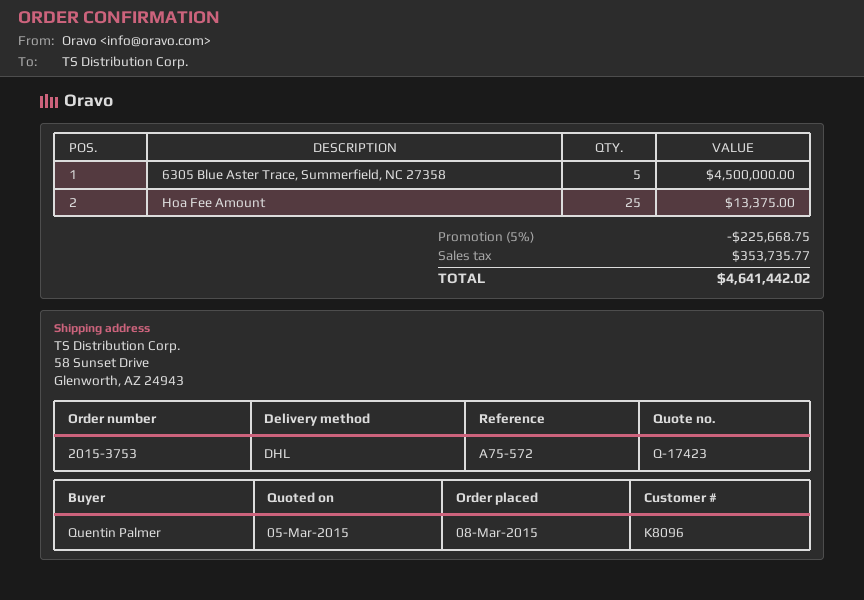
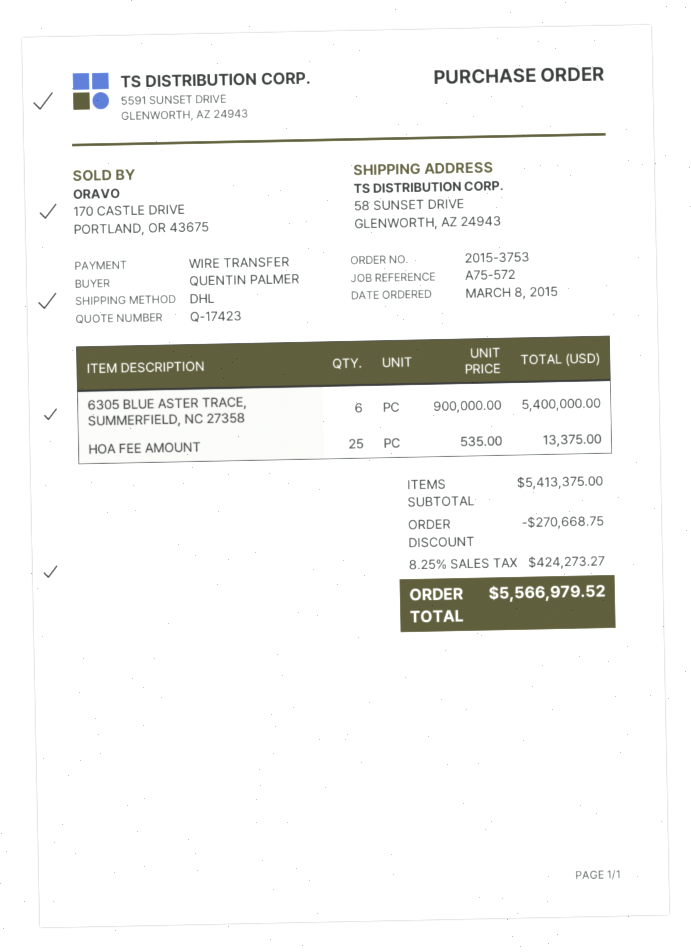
6305 Blue Aster Trace, Summerfield, NC 27358: 5 for 4500000.00 -> 6 for 5400000.00
discount: 225668.75 -> 270668.75
tax: 353735.77 -> 424273.27
total: 4641442.02 -> 5566979.52

